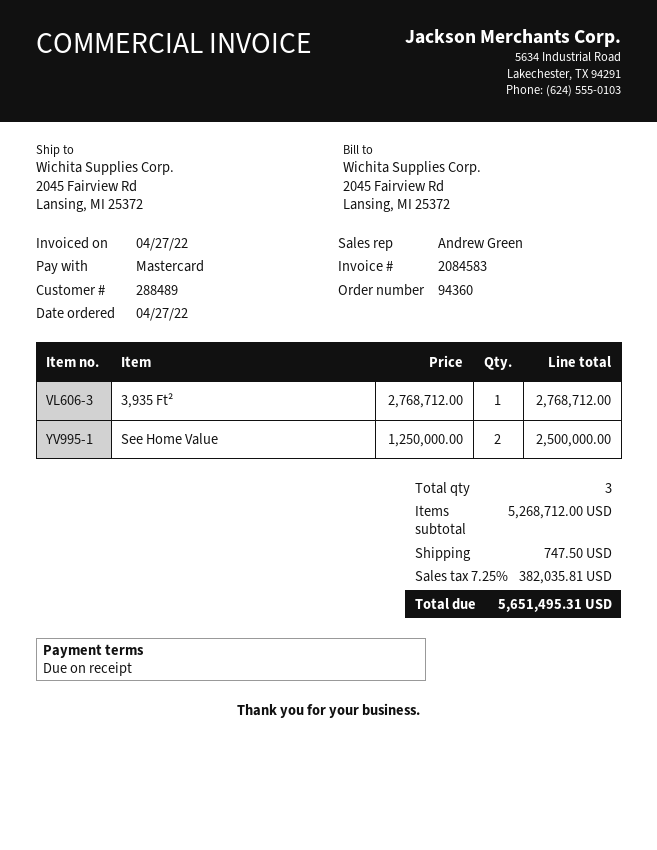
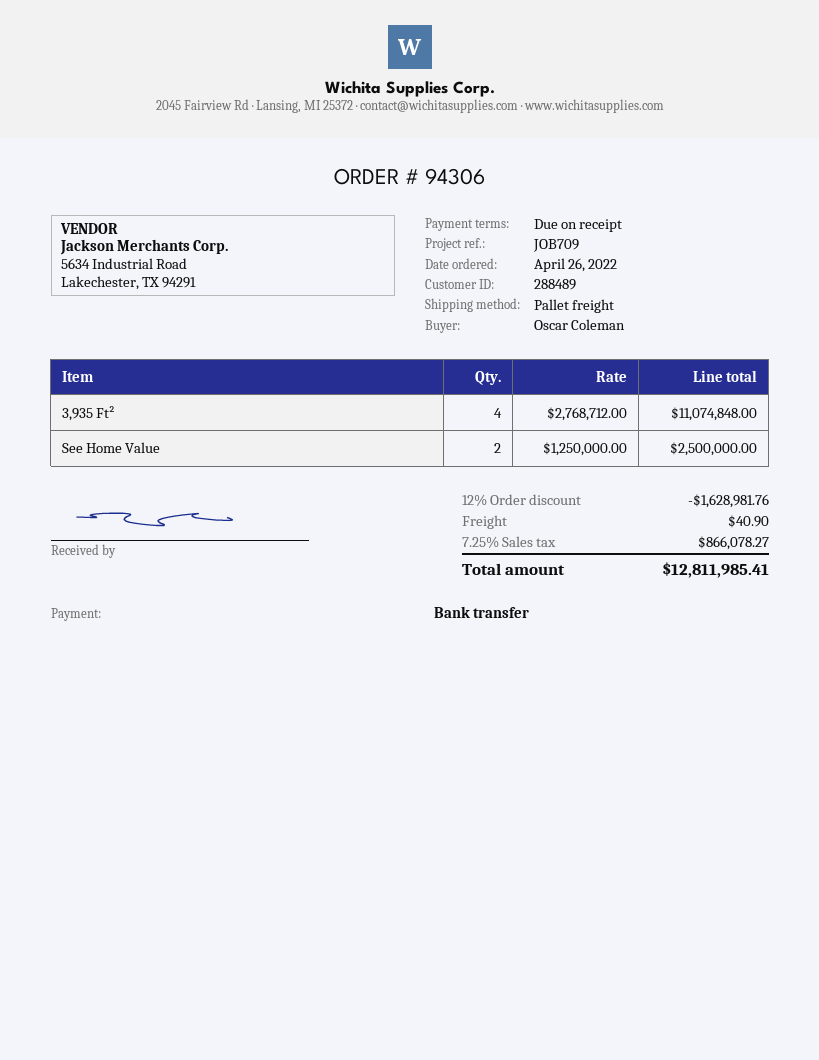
order number: 94360 -> 94306
order date: 2022-04-27 -> 2022-04-26
payment method: Mastercard -> bank transfer
3,935 Ft²: 1 x 2768712.00 = 2768712.00 -> 4 x 2768712.00 = 11074848.00
discount: none -> 12% = 1628981.76
shipping: 747.50 -> 40.90
tax: 7.25% = 382035.81 -> 7.25% = 866078.27
total: 5651495.31 -> 12811985.41

